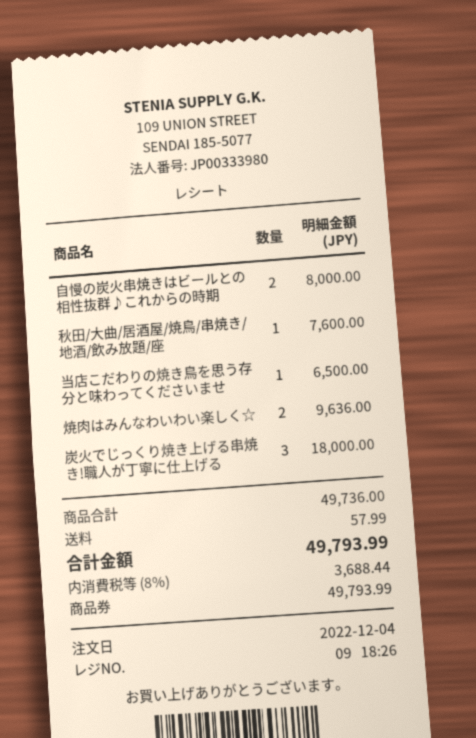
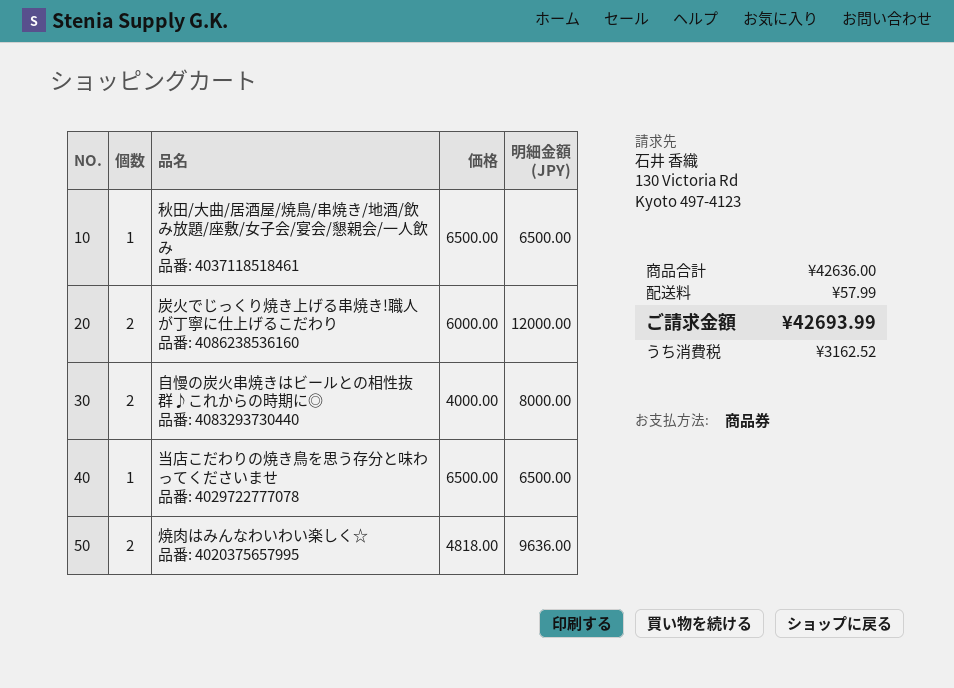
秋田/大曲/居酒屋/焼鳥/串焼き/地酒/飲み放題/座: 1 for 7600.00 -> 1 for 6500.00
炭火でじっくり焼き上げる串焼き!職人が丁寧に仕上げる: 3 for 18000.00 -> 2 for 12000.00
subtotal: 49736.00 -> 42636.00
tax: 3688.44 -> 3162.52
total: 49793.99 -> 42693.99

